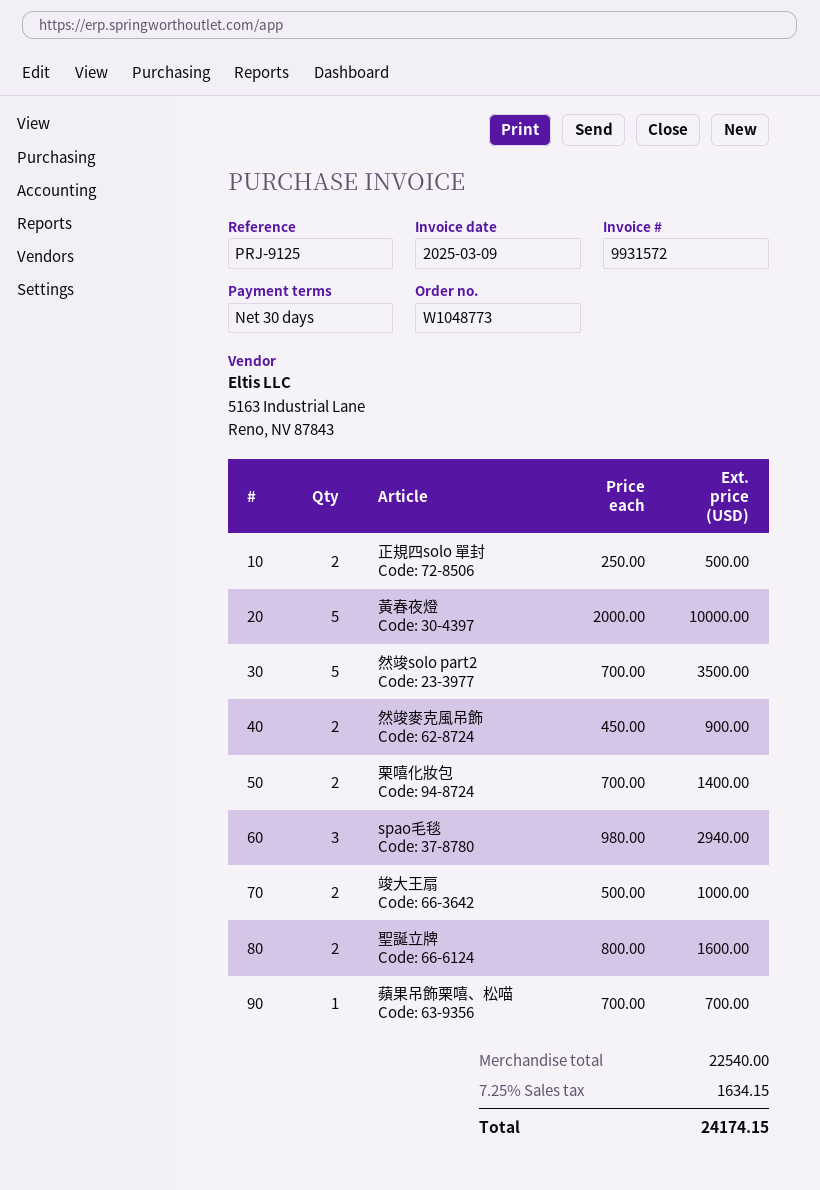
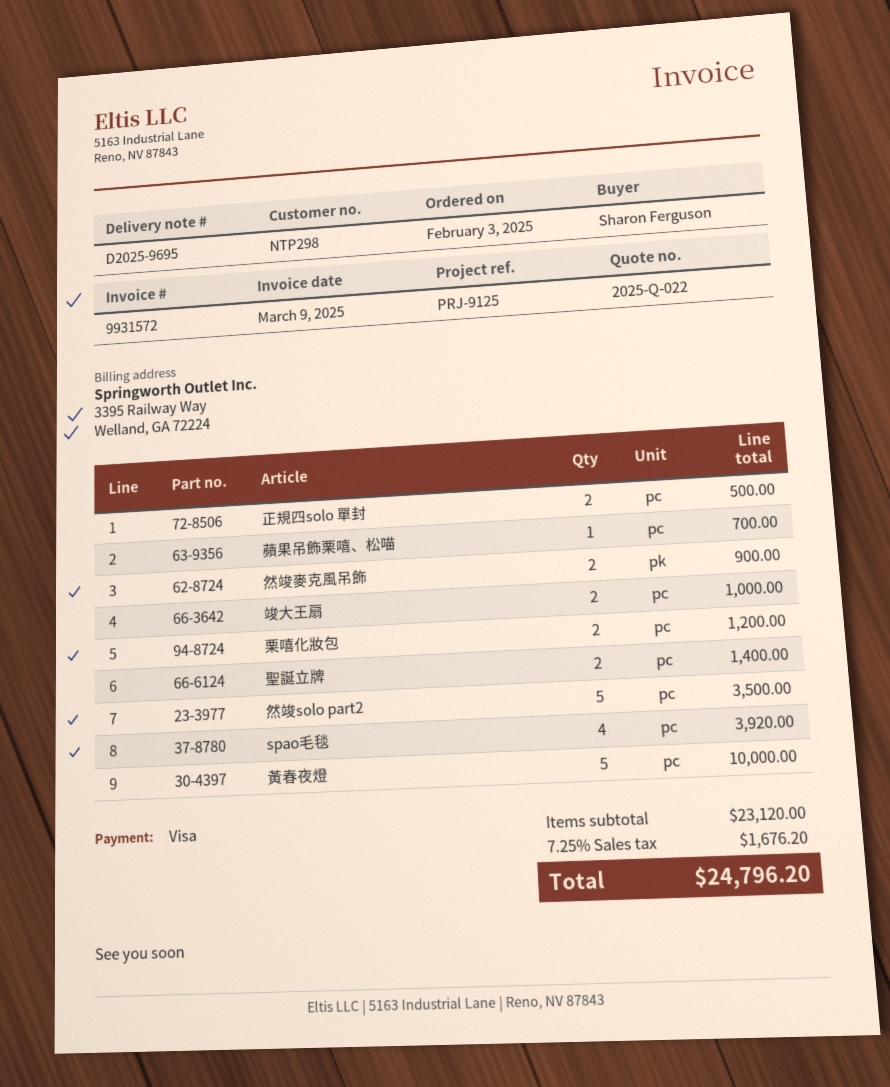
栗嘻化妝包: 2 for 1400.00 -> 2 for 1200.00
spao毛毯: 3 for 2940.00 -> 4 for 3920.00
聖誕立牌: 2 for 1600.00 -> 2 for 1400.00
subtotal: 22540.00 -> 23120.00
tax: 7.25% = 1634.15 -> 7.25% = 1676.20
total: 24174.15 -> 24796.20

